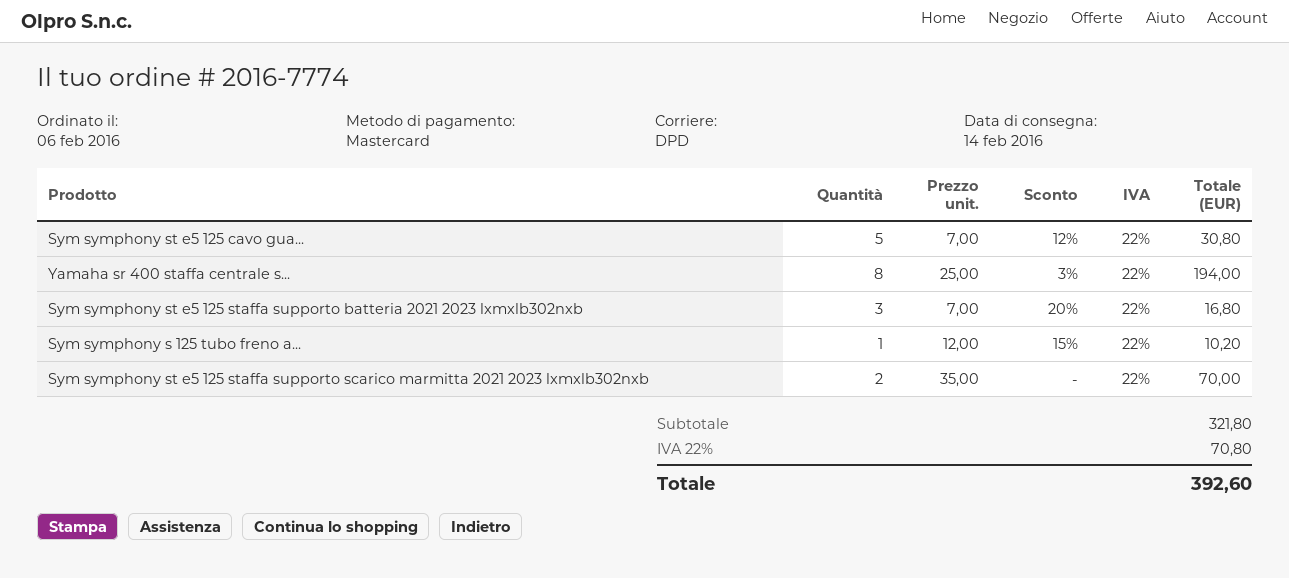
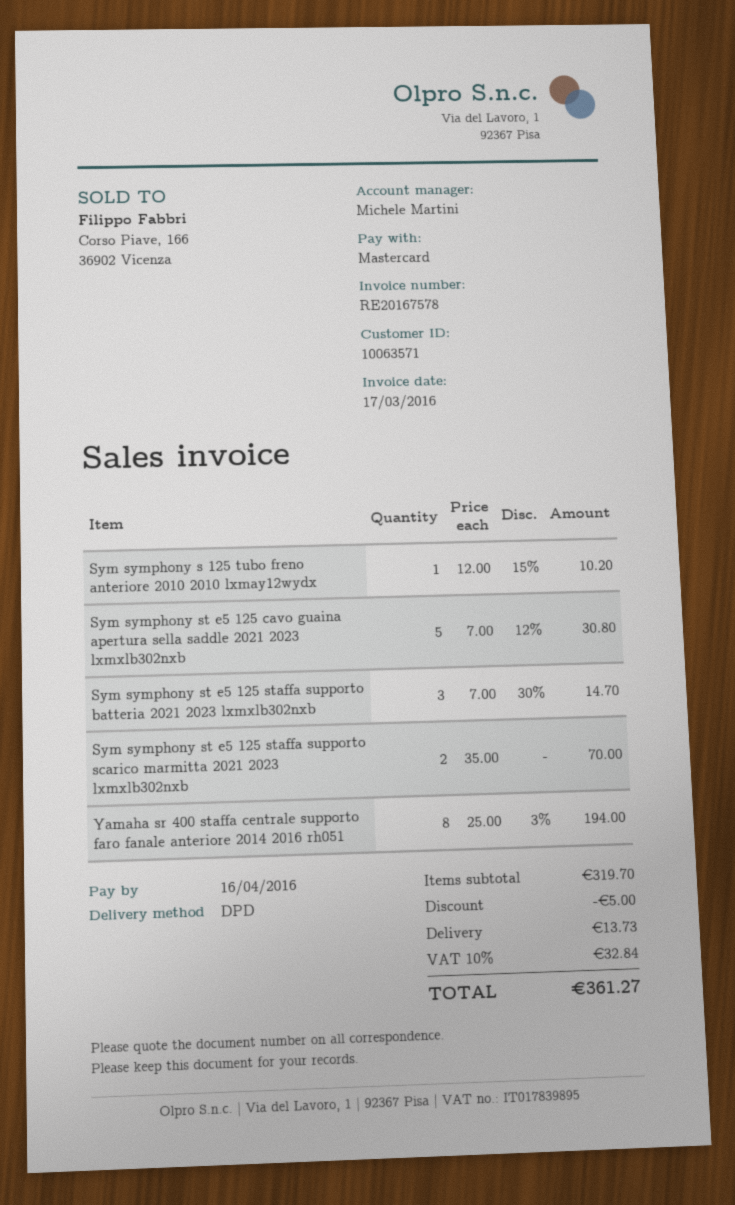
Sym symphony st e5 125 staffa supporto batteria 2021 2023 lxmxlb302nxb: 3 x 7.00 - 20% = 16.80 -> 3 x 7.00 - 30% = 14.70
subtotal: 321.80 -> 319.70
discount: none -> 5.00
shipping: none -> 13.73
tax: 22% = 70.80 -> 10% = 32.84
total: 392.60 -> 361.27

